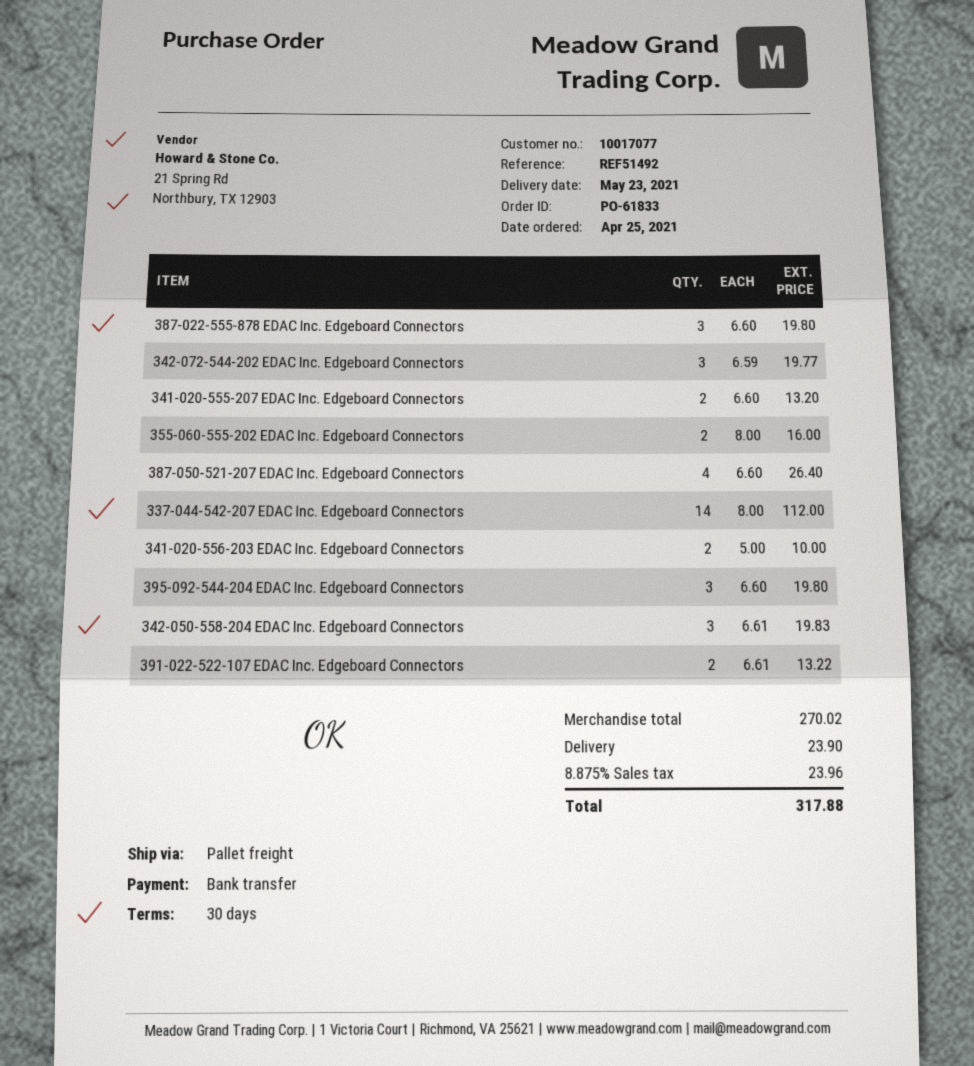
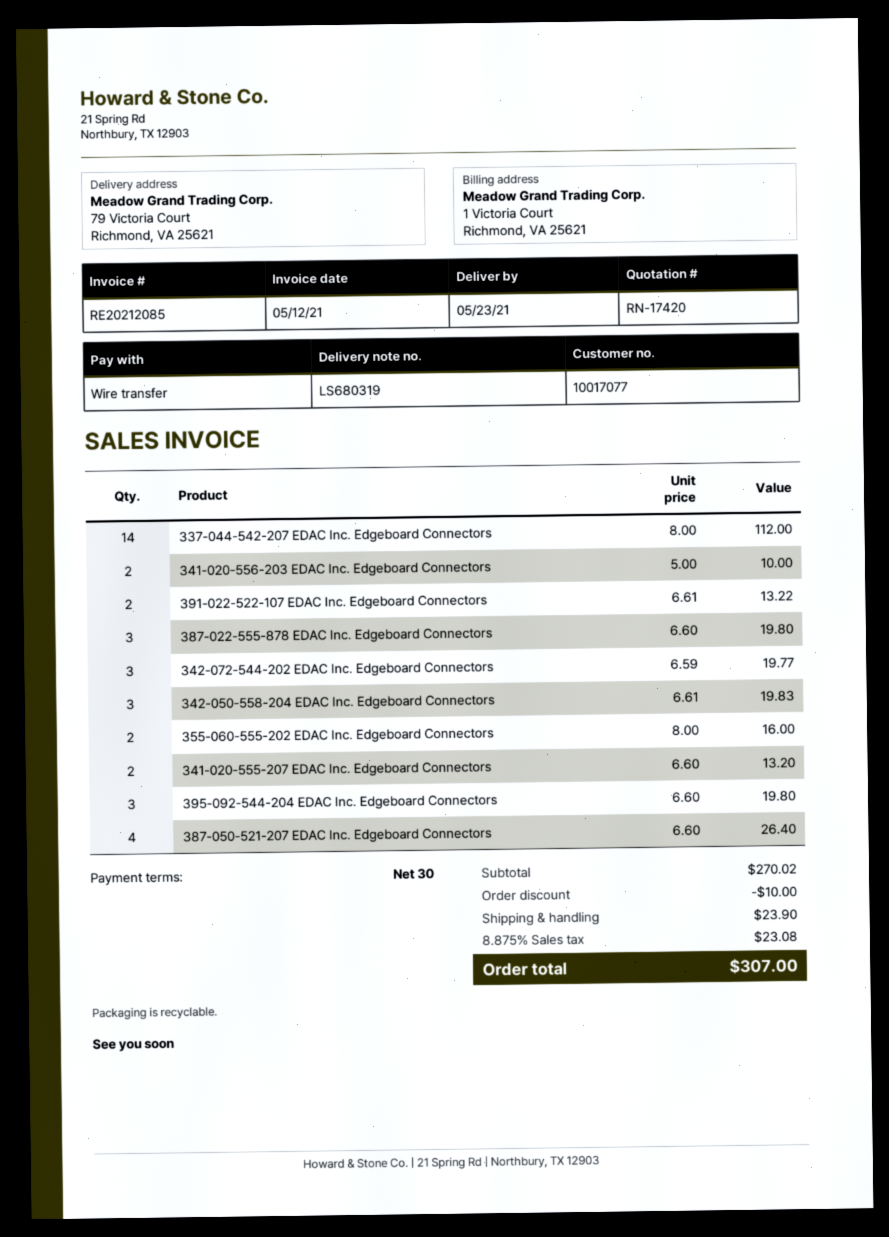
discount: none -> 10.00
tax: 8.875% = 23.96 -> 8.875% = 23.08
total: 317.88 -> 307.00

